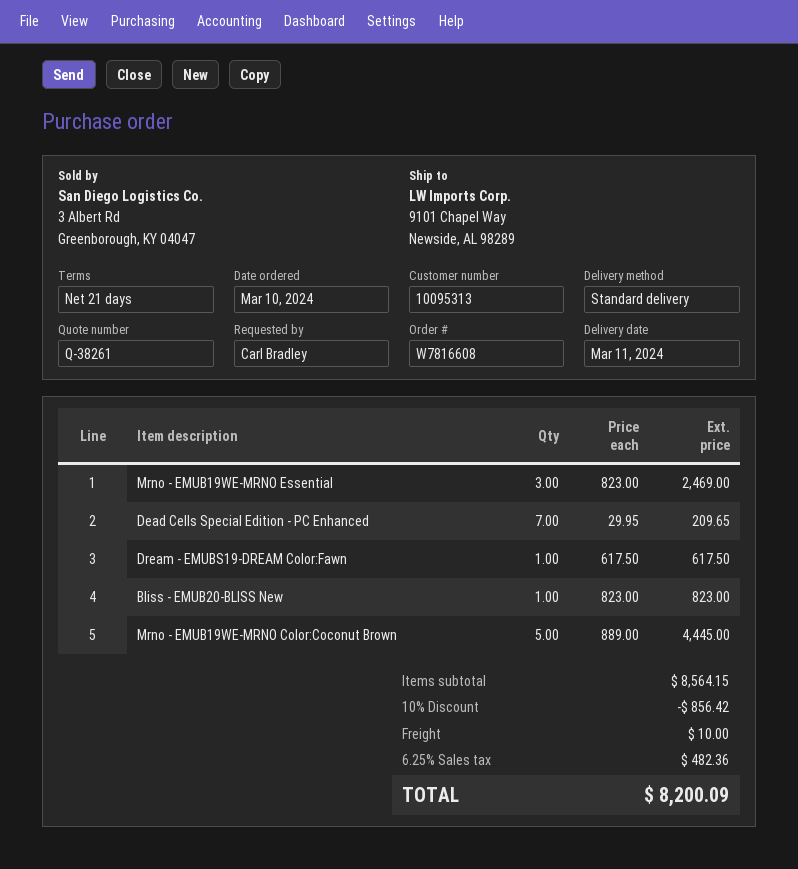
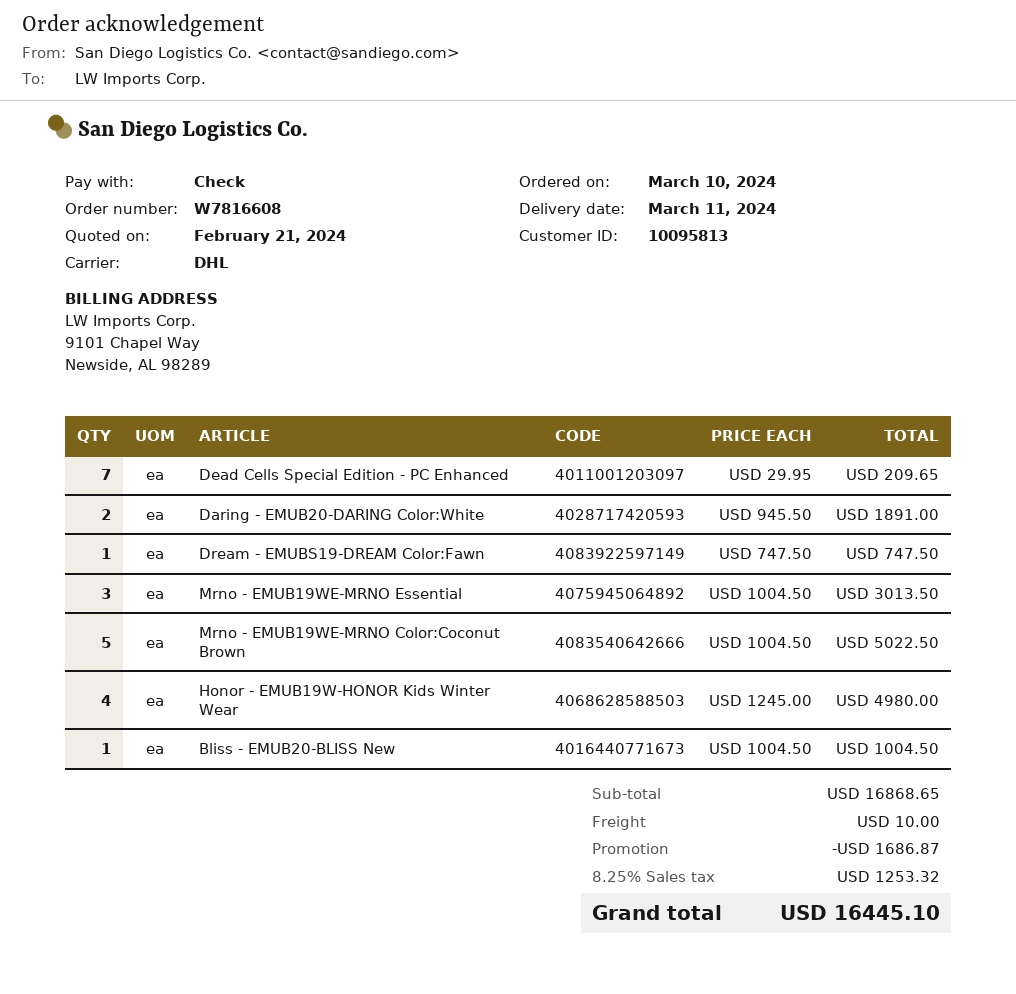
customer number: 10095313 -> 10095813
shipping method: standard -> DHL
Mrno - EMUB19WE-MRNO Essential: 3 x 823.00 = 2469.00 -> 3 x 1004.50 = 3013.50
Dream - EMUBS19-DREAM Color:Fawn: 1 x 617.50 = 617.50 -> 1 x 747.50 = 747.50
Bliss - EMUB20-BLISS New: 1 x 823.00 = 823.00 -> 1 x 1004.50 = 1004.50
Mrno - EMUB19WE-MRNO Color:Coconut Brown: 5 x 889.00 = 4445.00 -> 5 x 1004.50 = 5022.50
Daring - EMUB20-DARING Color:White: none -> 2 x 945.50 = 1891.00
Honor - EMUB19W-HONOR Kids Winter Wear: none -> 4 x 1245.00 = 4980.00
subtotal: 8564.15 -> 16868.65
discount: 856.42 -> 1686.87
tax: 6.25% = 482.36 -> 8.25% = 1253.32
total: 8200.09 -> 16445.10

